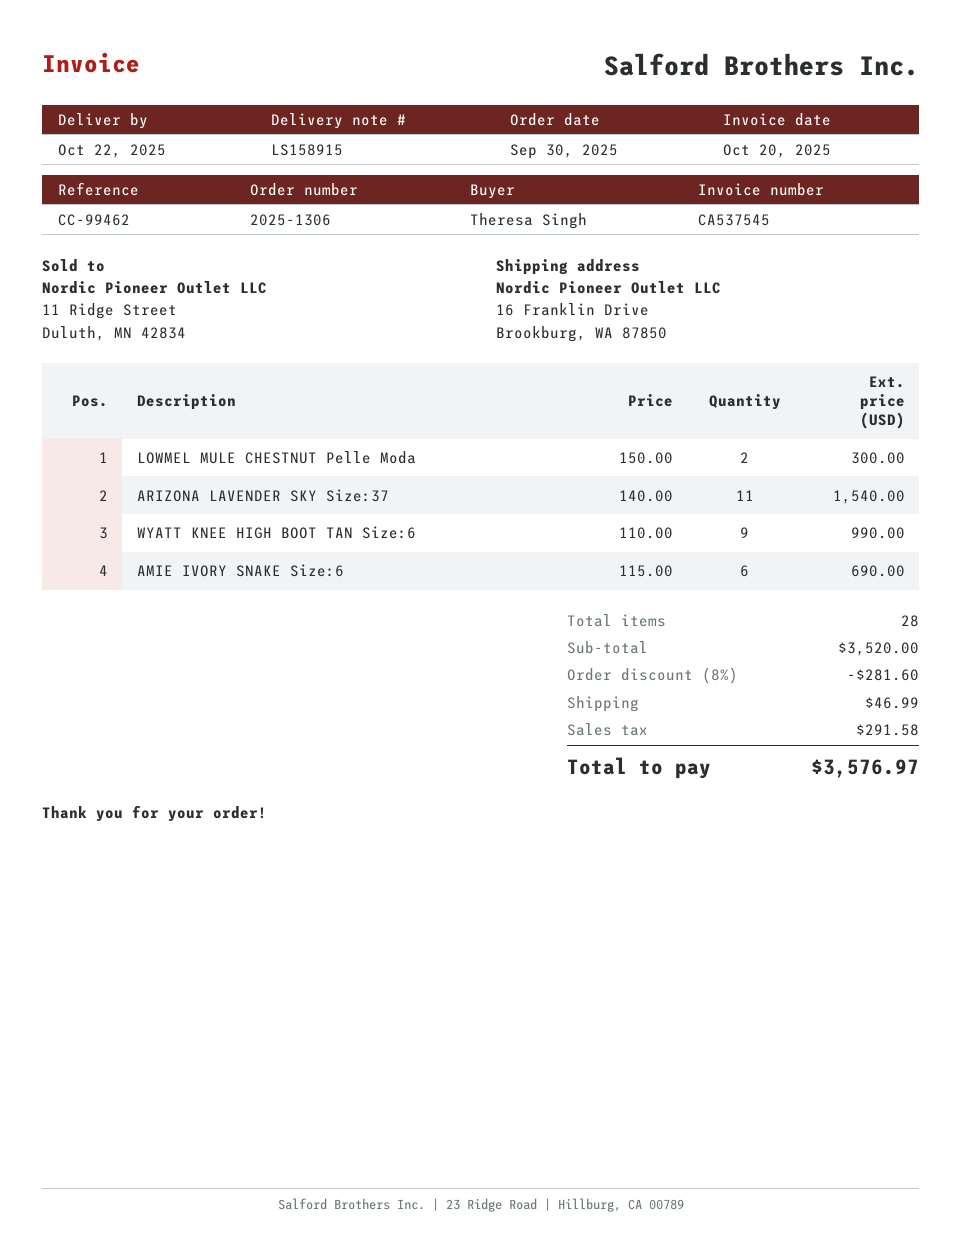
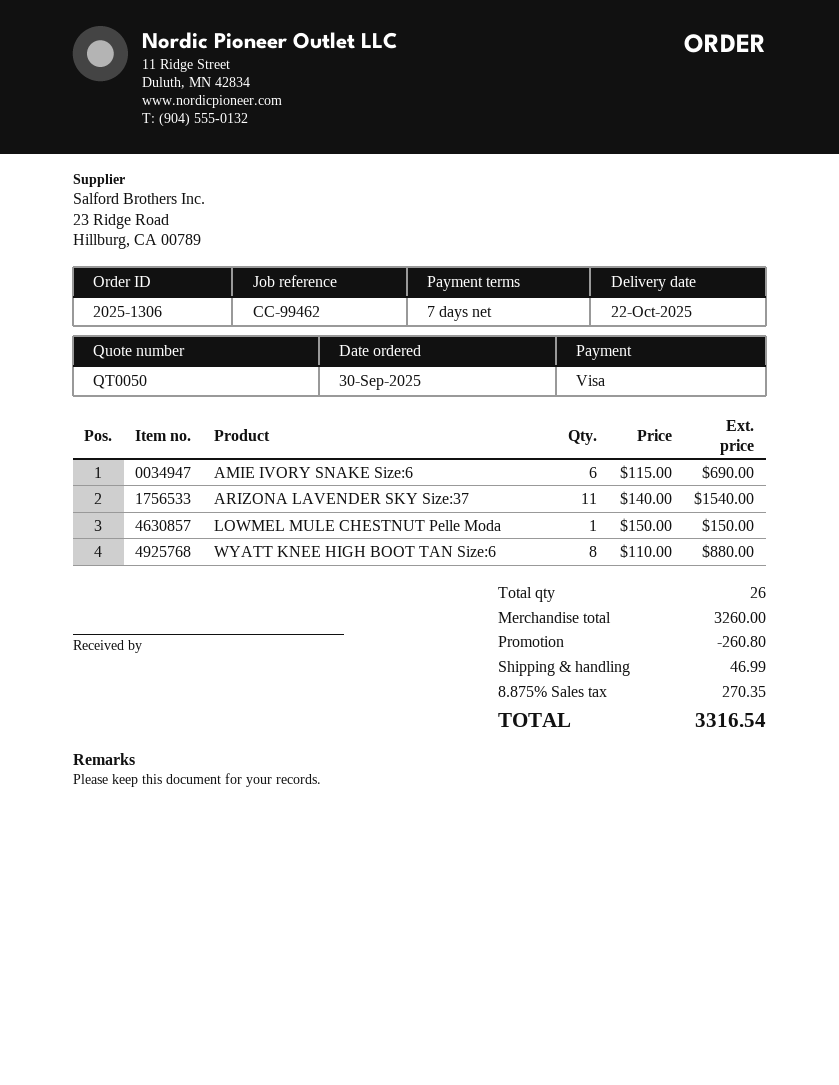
LOWMEL MULE CHESTNUT Pelle Moda: 2 x 150.00 = 300.00 -> 1 x 150.00 = 150.00
WYATT KNEE HIGH BOOT TAN Size:6: 9 x 110.00 = 990.00 -> 8 x 110.00 = 880.00
total quantity: 28 -> 26
subtotal: 3520.00 -> 3260.00
discount: 281.60 -> 260.80
tax: 291.58 -> 270.35
total: 3576.97 -> 3316.54

